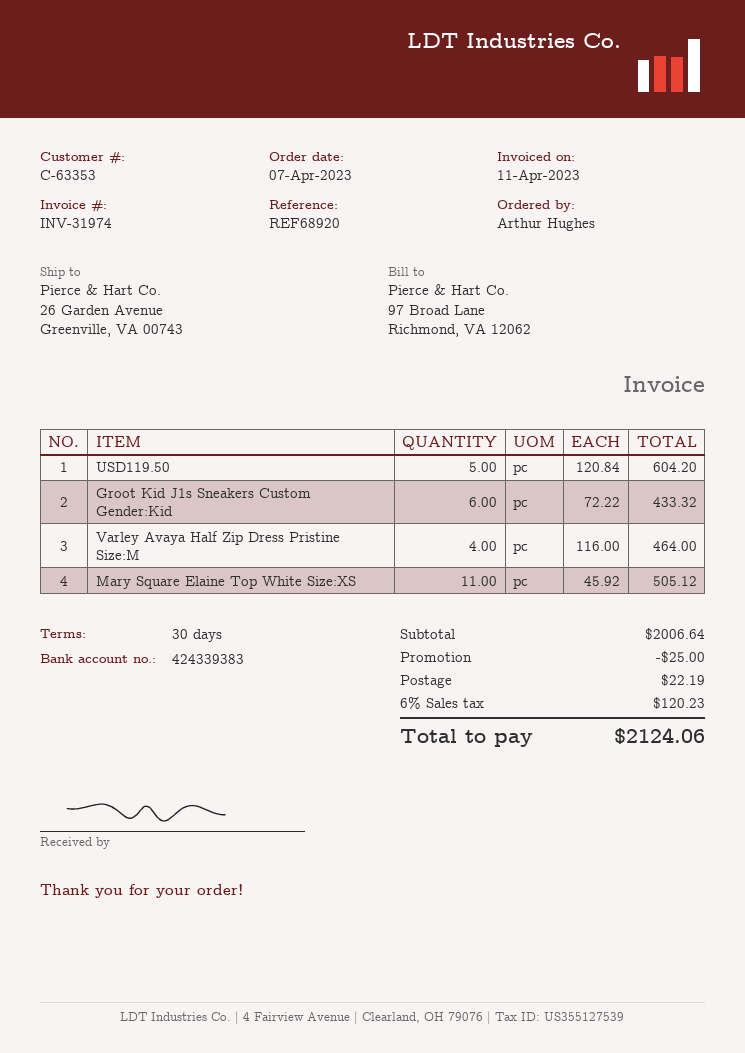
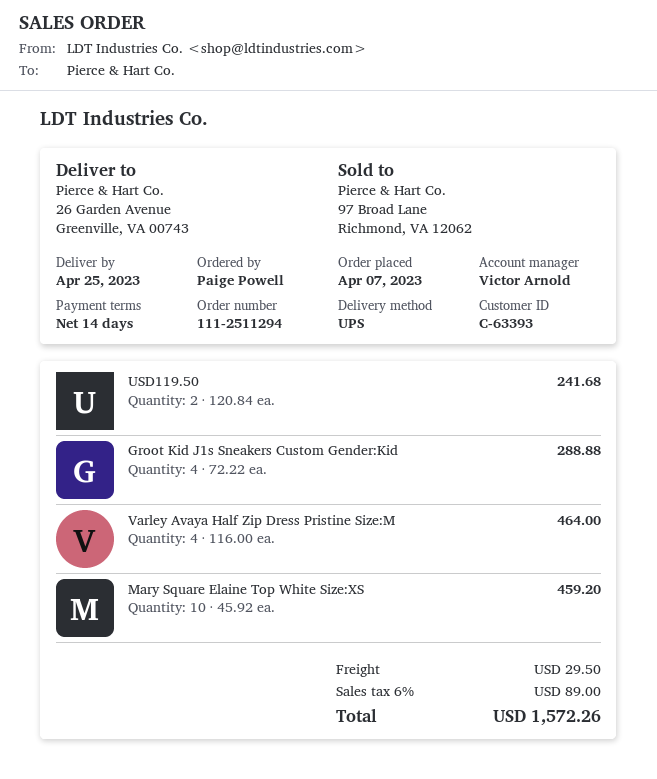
payment terms: 30 days -> 14 days
customer number: C-63353 -> C-63393
ordered by: Arthur Hughes -> Paige Powell
USD119.50: 5 x 120.84 = 604.20 -> 2 x 120.84 = 241.68
Groot Kid J1s Sneakers Custom Gender:Kid: 6 x 72.22 = 433.32 -> 4 x 72.22 = 288.88
Mary Square Elaine Top White Size:XS: 11 x 45.92 = 505.12 -> 10 x 45.92 = 459.20
discount: 25.00 -> none
shipping: 22.19 -> 29.50
tax: 6% = 120.23 -> 6% = 89.00
total: 2124.06 -> 1572.26

